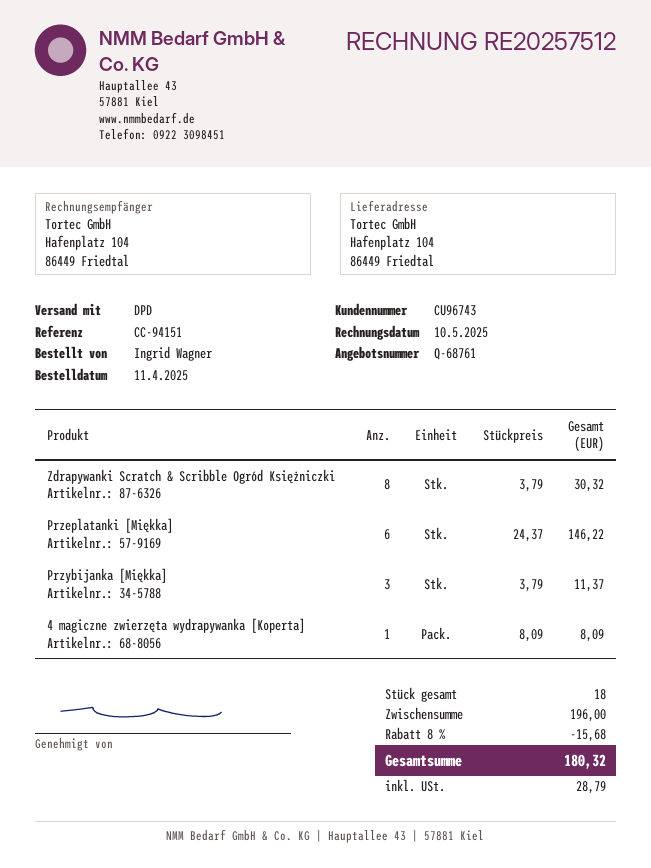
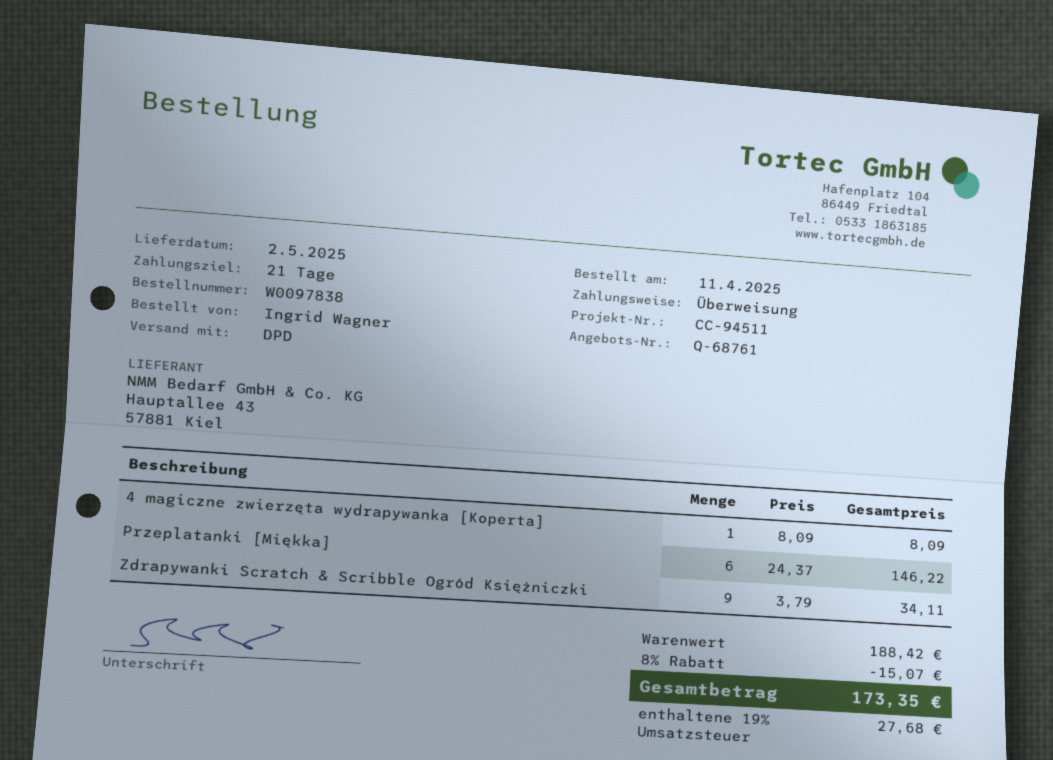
reference: CC-94151 -> CC-94511
Zdrapywanki Scratch & Scribble Ogród Księżniczki: 8 x 3.79 = 30.32 -> 9 x 3.79 = 34.11
Przybijanka [Miękka]: 3 x 3.79 = 11.37 -> none
subtotal: 196.00 -> 188.42
discount: 8% = 15.68 -> 8% = 15.07
tax: 28.79 -> 27.68
total: 180.32 -> 173.35

